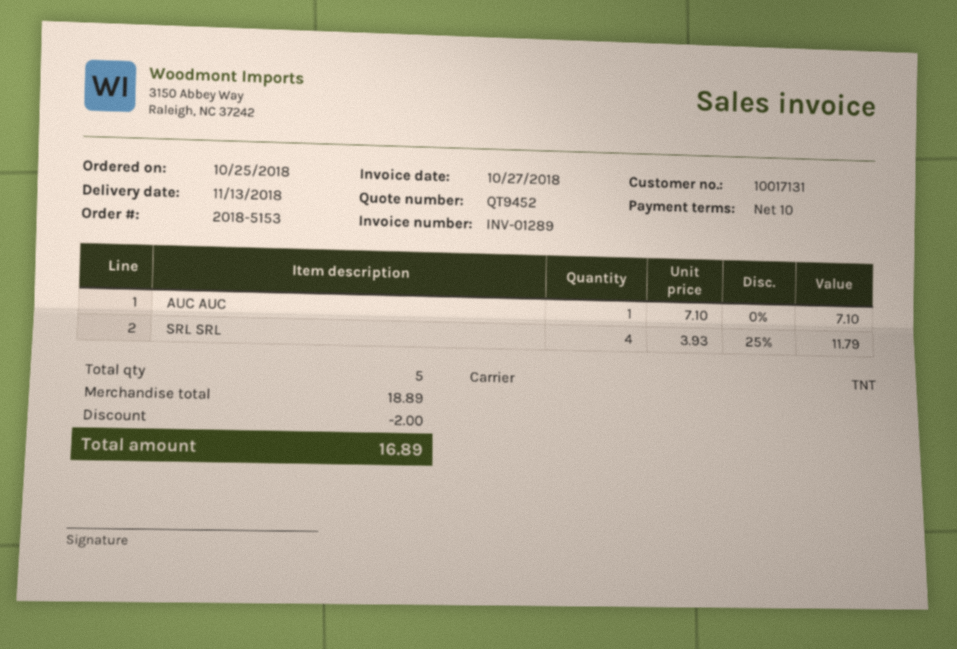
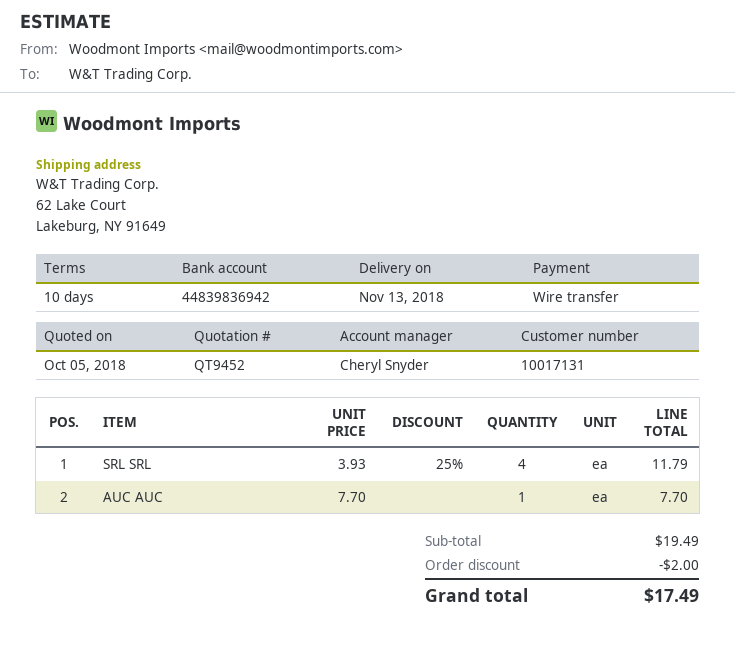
AUC AUC: 1 x 7.10 = 7.10 -> 1 x 7.70 = 7.70
subtotal: 18.89 -> 19.49
total: 16.89 -> 17.49

